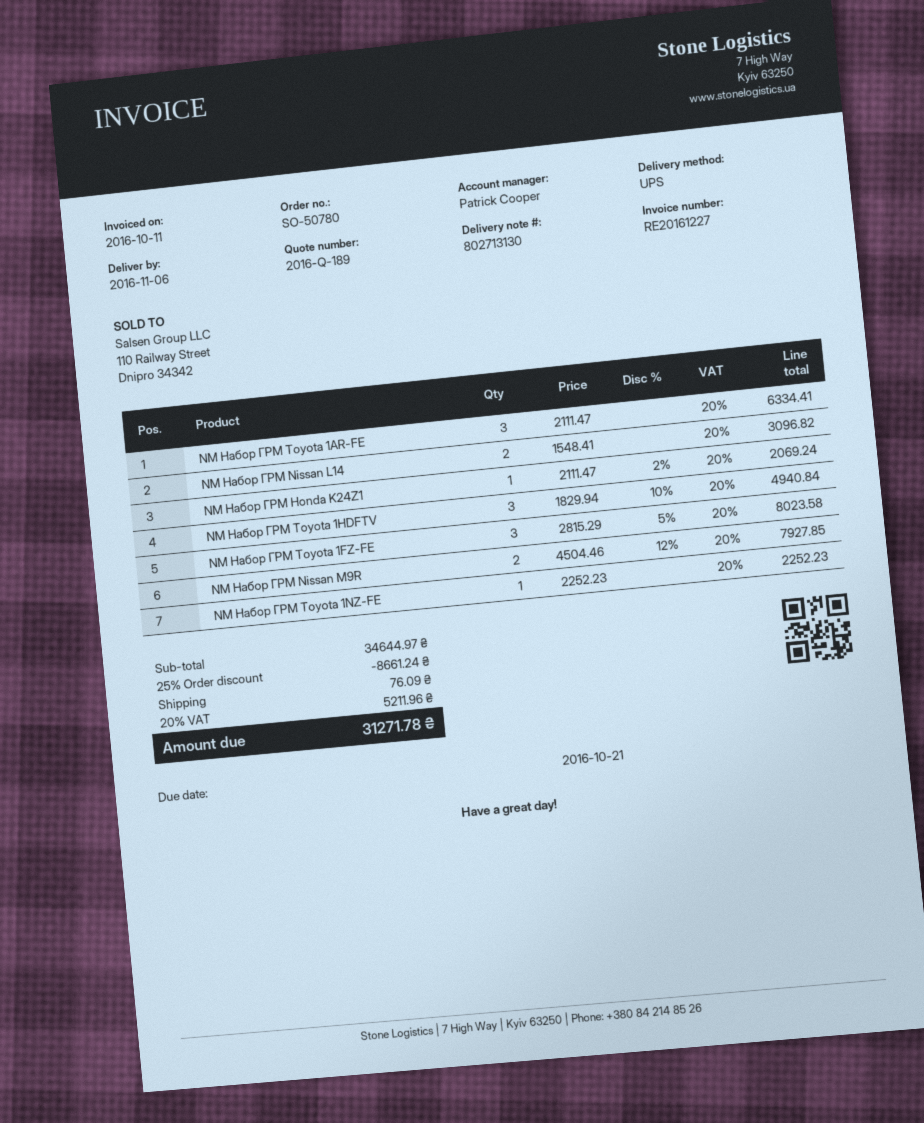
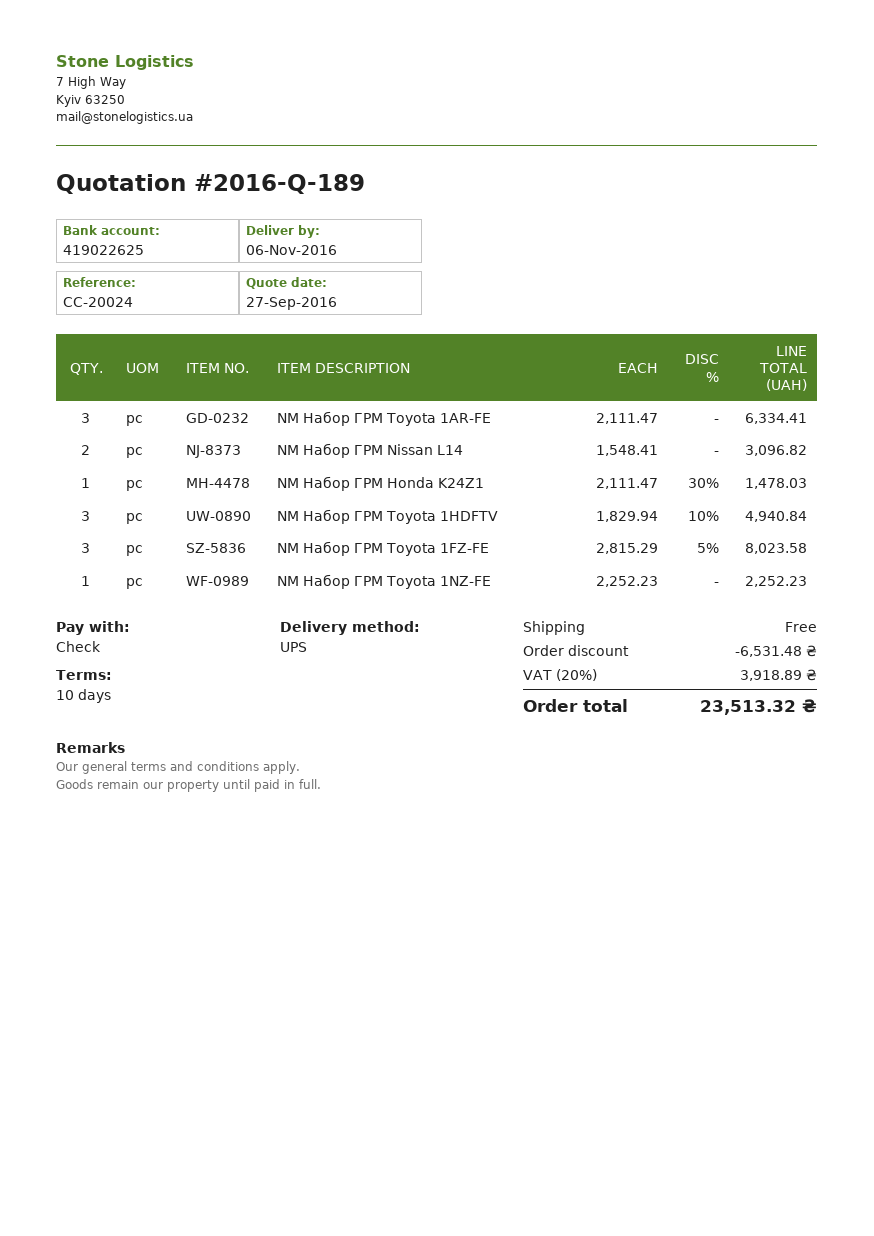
NM Набор ГРМ Honda K24Z1: 1 x 2111.47 - 2% = 2069.24 -> 1 x 2111.47 - 30% = 1478.03
NM Набор ГРМ Nissan M9R: 2 x 4504.46 - 12% = 7927.85 -> none
discount: 8661.24 -> 6531.48
shipping: 76.09 -> 0.00
tax: 20% = 5211.96 -> 20% = 3918.89
total: 31271.78 -> 23513.32

